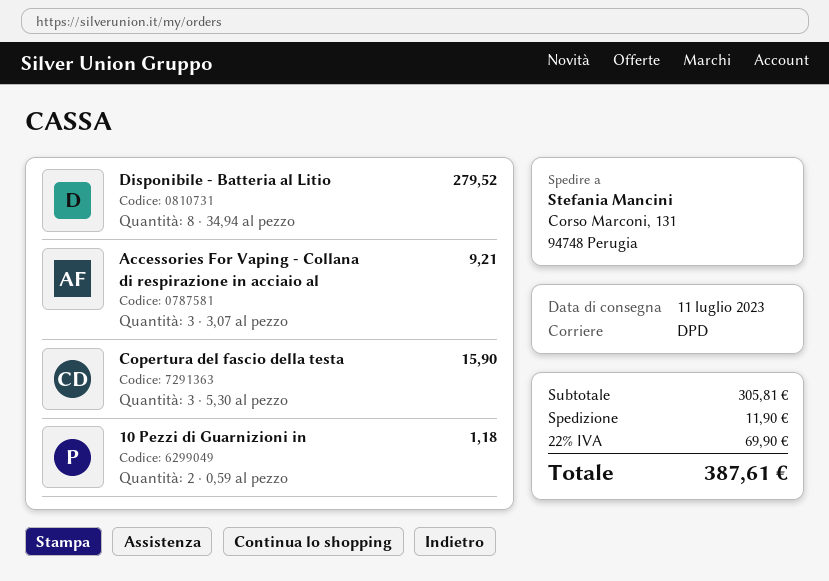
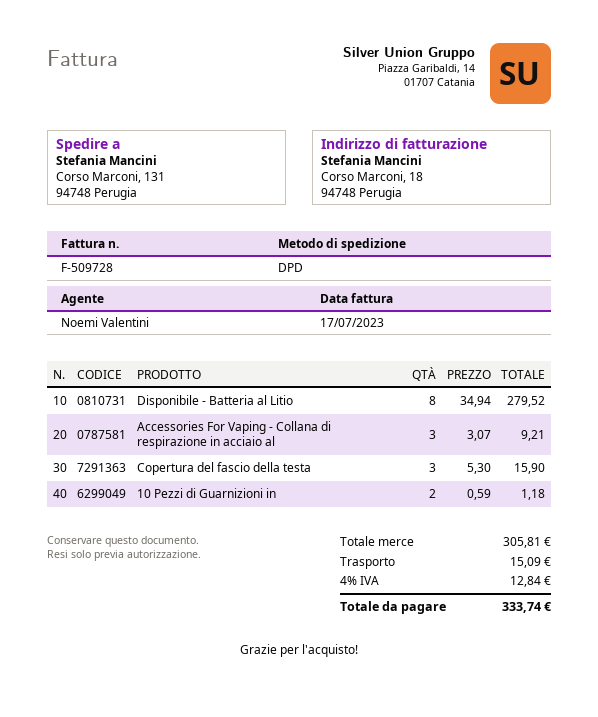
shipping: 11.90 -> 15.09
tax: 22% = 69.90 -> 4% = 12.84
total: 387.61 -> 333.74

